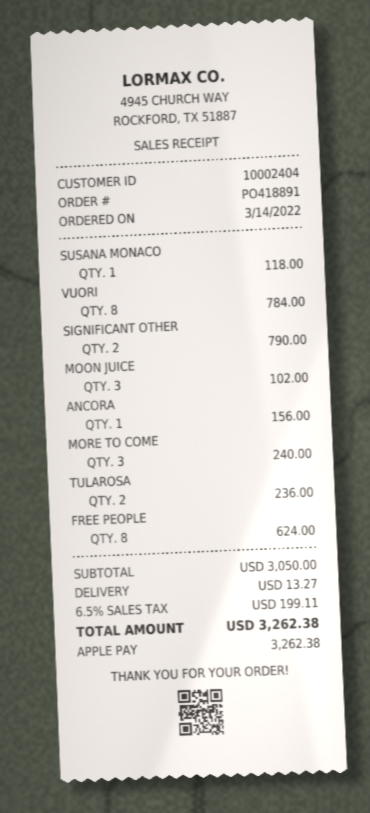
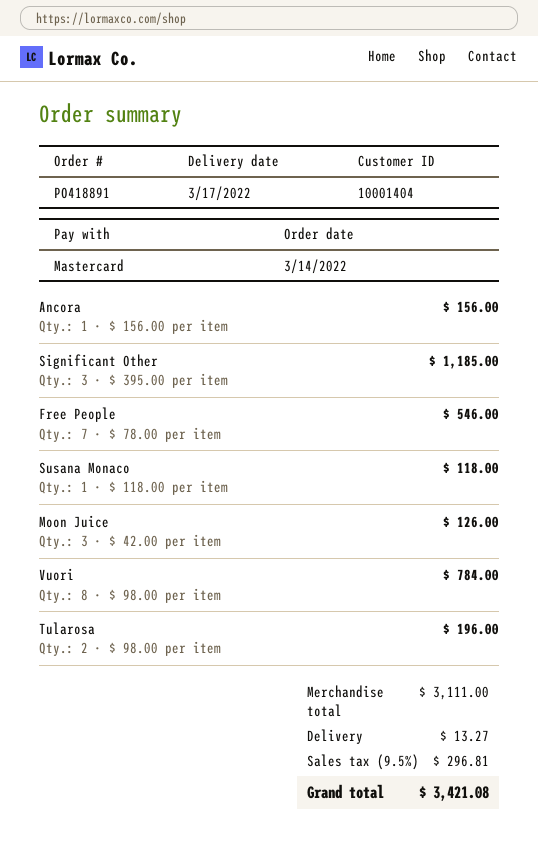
customer number: 10002404 -> 10001404
payment method: Apple Pay -> Mastercard
SIGNIFICANT OTHER: 2 for 790.00 -> 3 for 1185.00
MOON JUICE: 3 for 102.00 -> 3 for 126.00
MORE TO COME: 3 for 240.00 -> none
TULAROSA: 2 for 236.00 -> 2 for 196.00
FREE PEOPLE: 8 for 624.00 -> 7 for 546.00
subtotal: 3050.00 -> 3111.00
tax: 6.5% = 199.11 -> 9.5% = 296.81
total: 3262.38 -> 3421.08

